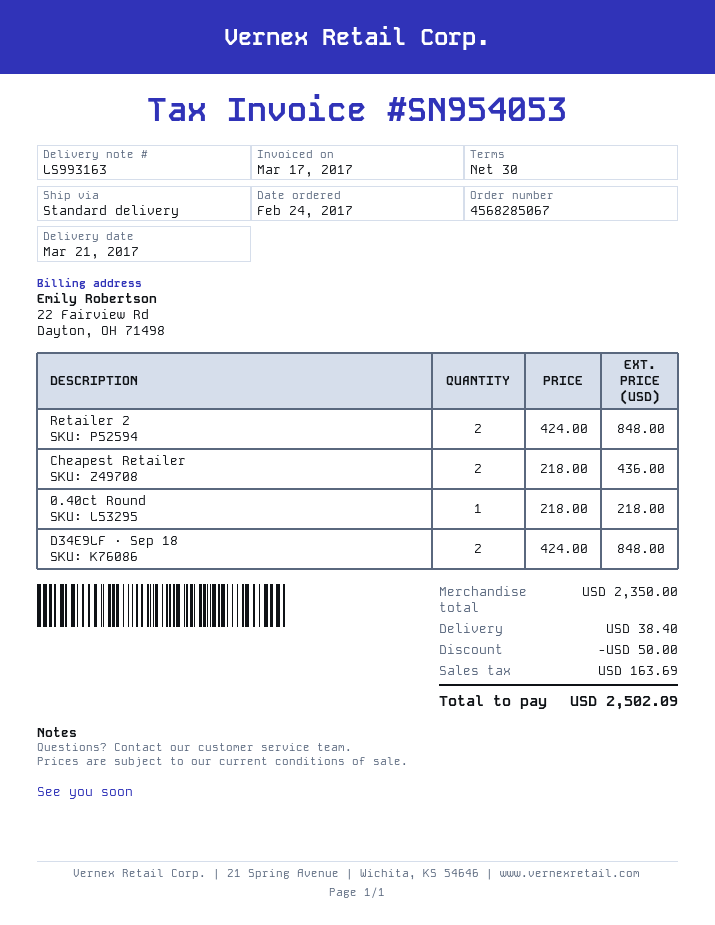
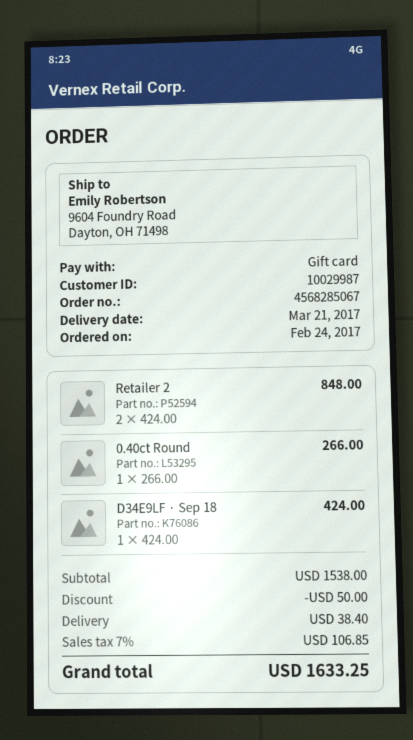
Cheapest Retailer: 2 x 218.00 = 436.00 -> none
0.40ct Round: 1 x 218.00 = 218.00 -> 1 x 266.00 = 266.00
D34E9LF · Sep 18: 2 x 424.00 = 848.00 -> 1 x 424.00 = 424.00
subtotal: 2350.00 -> 1538.00
tax: 163.69 -> 106.85
total: 2502.09 -> 1633.25

